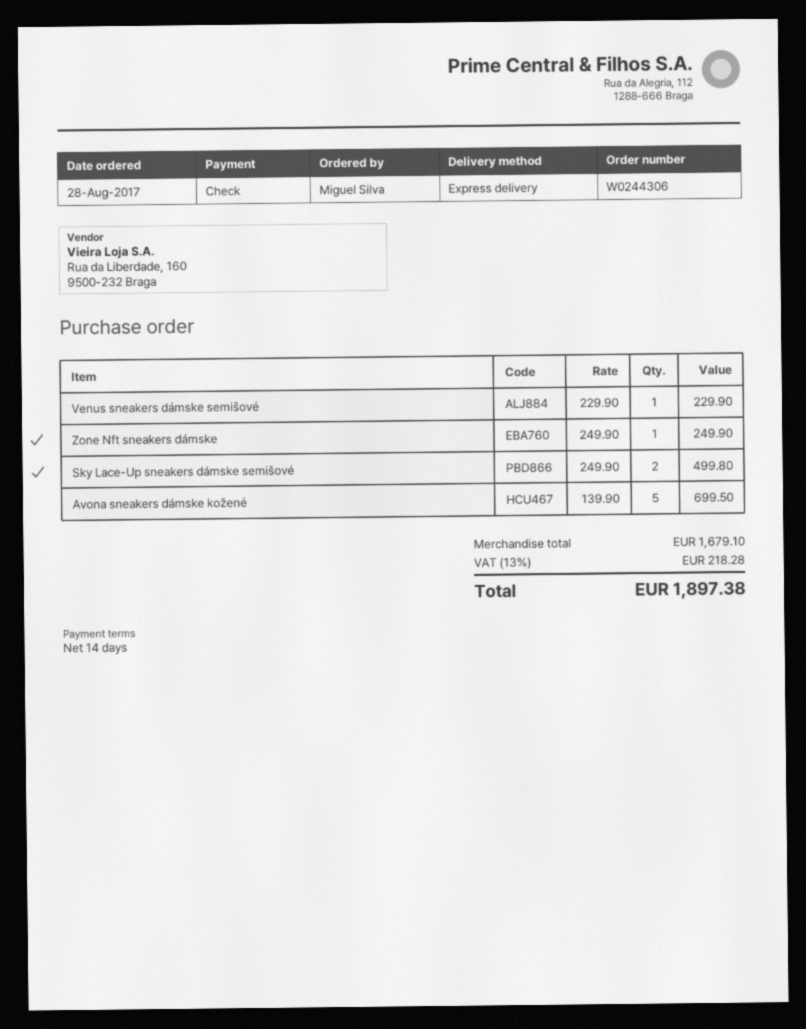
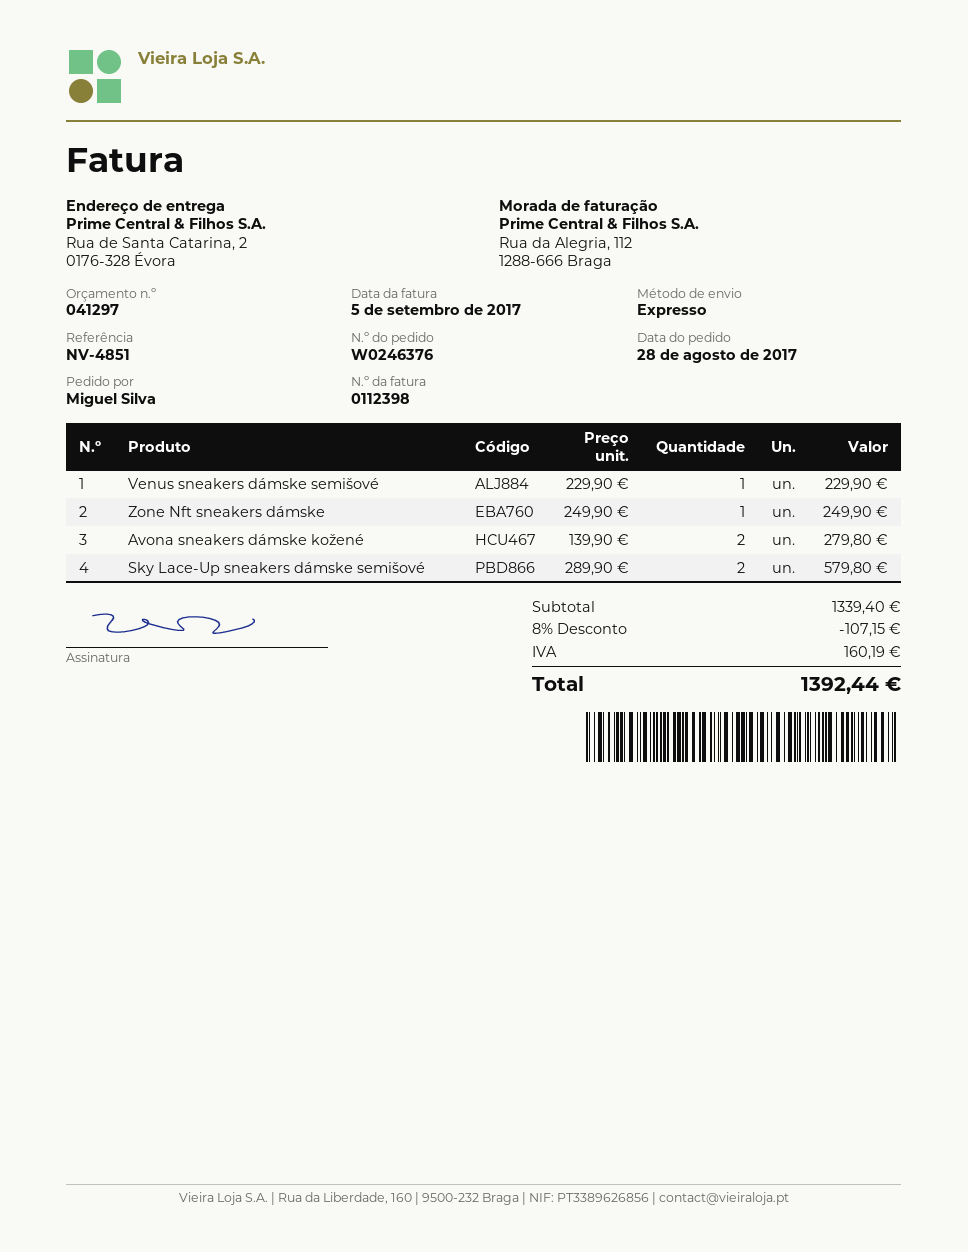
order number: W0244306 -> W0246376
Sky Lace-Up sneakers dámske semišové: 2 x 249.90 = 499.80 -> 2 x 289.90 = 579.80
Avona sneakers dámske kožené: 5 x 139.90 = 699.50 -> 2 x 139.90 = 279.80
subtotal: 1679.10 -> 1339.40
discount: none -> 8% = 107.15
tax: 218.28 -> 160.19
total: 1897.38 -> 1392.44

